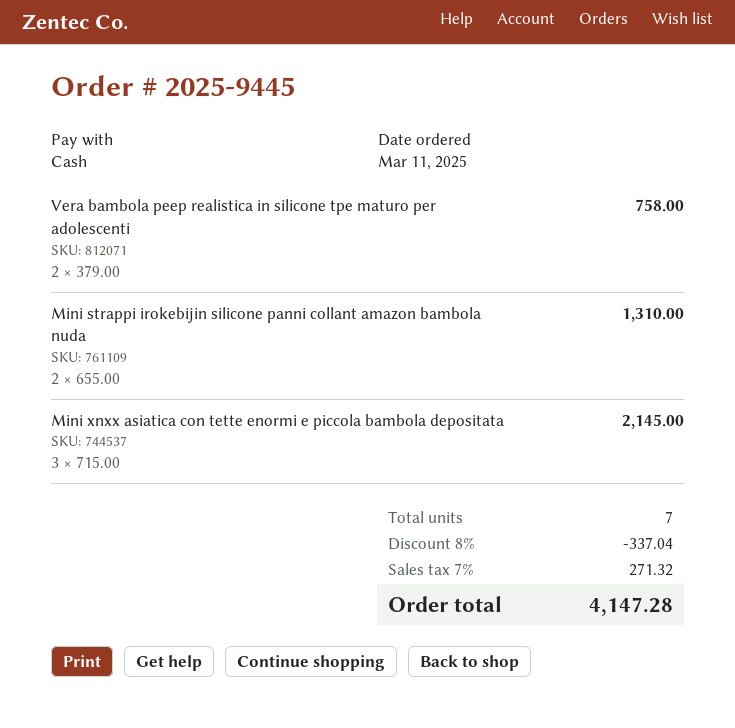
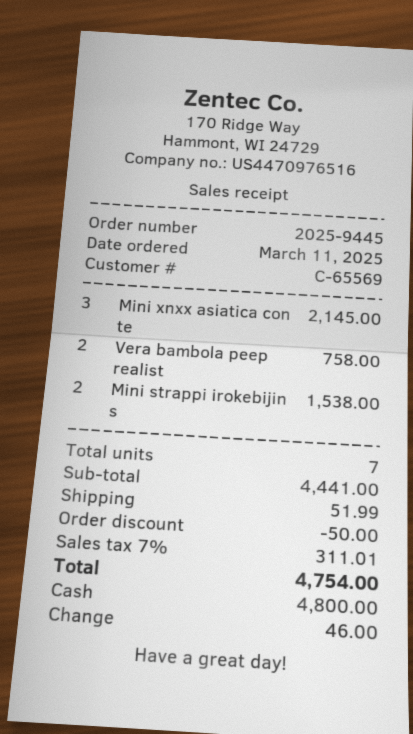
Mini strappi irokebijin silicone panni collant amazon bambola nuda: 2 for 1310.00 -> 2 for 1538.00
discount: 337.04 -> 50.00
shipping: none -> 51.99
tax: 7% = 271.32 -> 7% = 311.01
total: 4147.28 -> 4754.00

